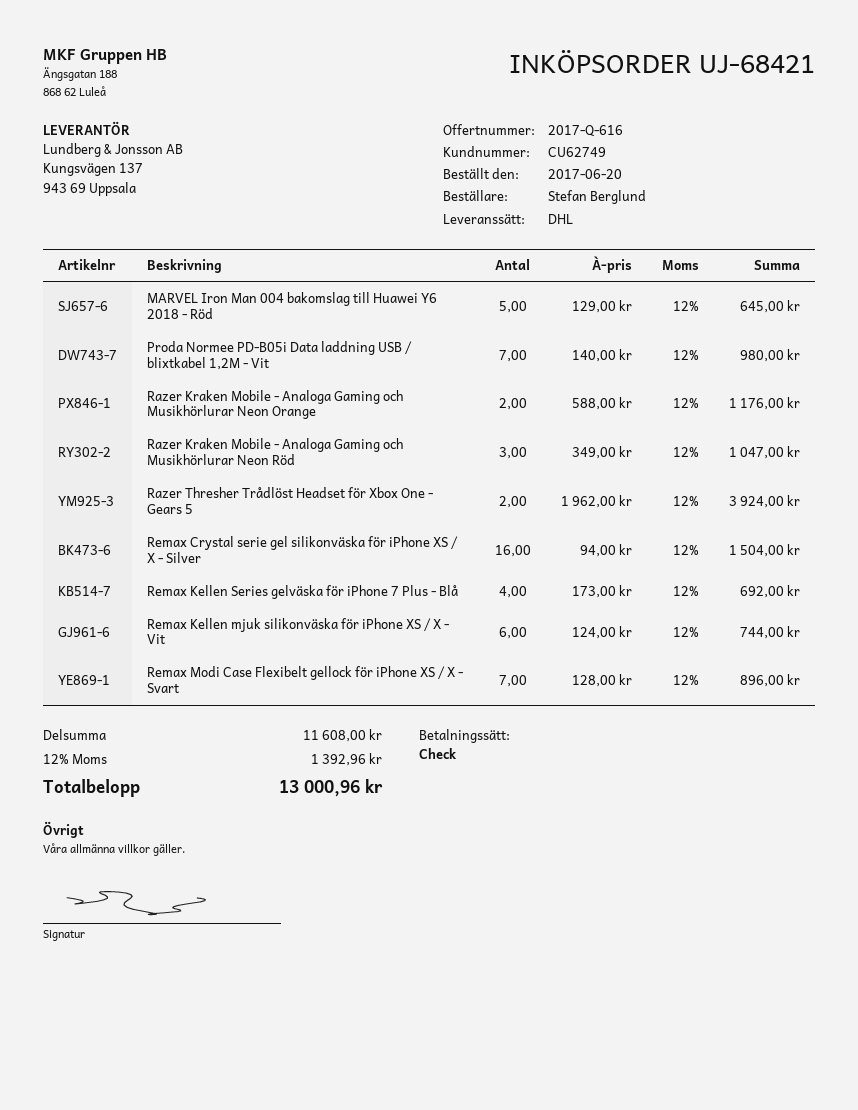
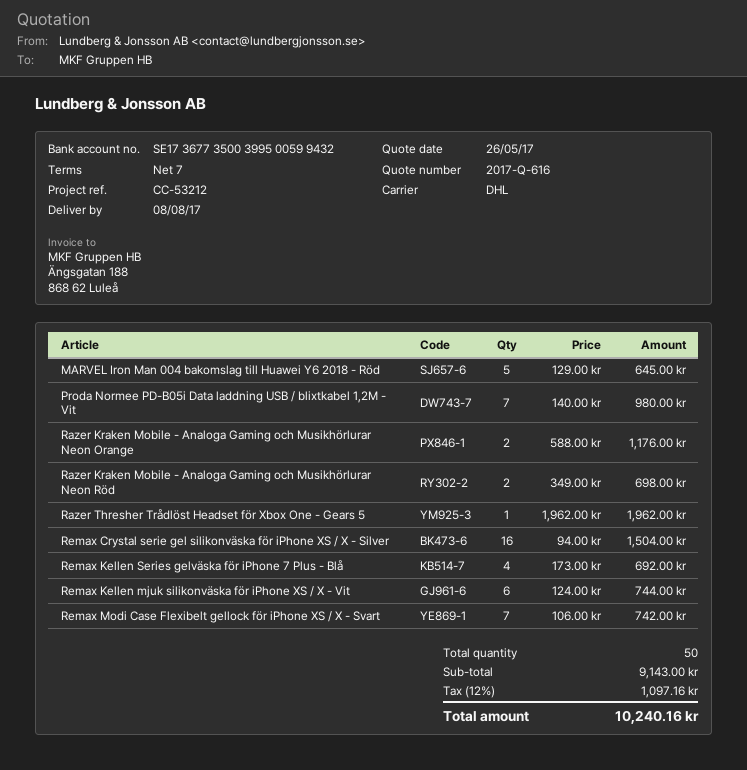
Razer Kraken Mobile - Analoga Gaming och Musikhörlurar Neon Röd: 3 x 349.00 = 1047.00 -> 2 x 349.00 = 698.00
Razer Thresher Trådlöst Headset för Xbox One - Gears 5: 2 x 1962.00 = 3924.00 -> 1 x 1962.00 = 1962.00
Remax Modi Case Flexibelt gellock för iPhone XS / X - Svart: 7 x 128.00 = 896.00 -> 7 x 106.00 = 742.00
subtotal: 11608.00 -> 9143.00
tax: 12% = 1392.96 -> 12% = 1097.16
total: 13000.96 -> 10240.16

